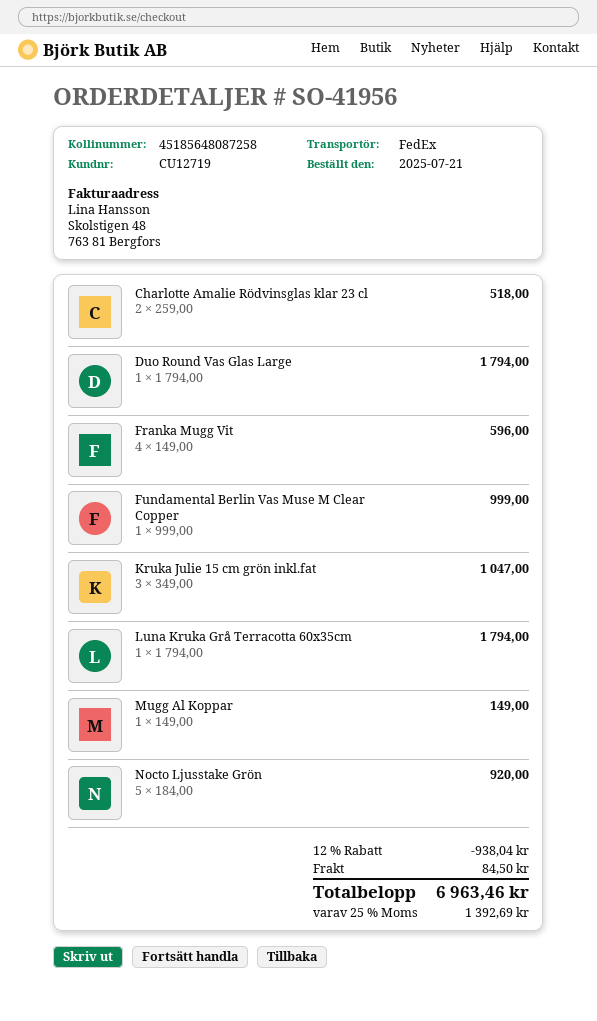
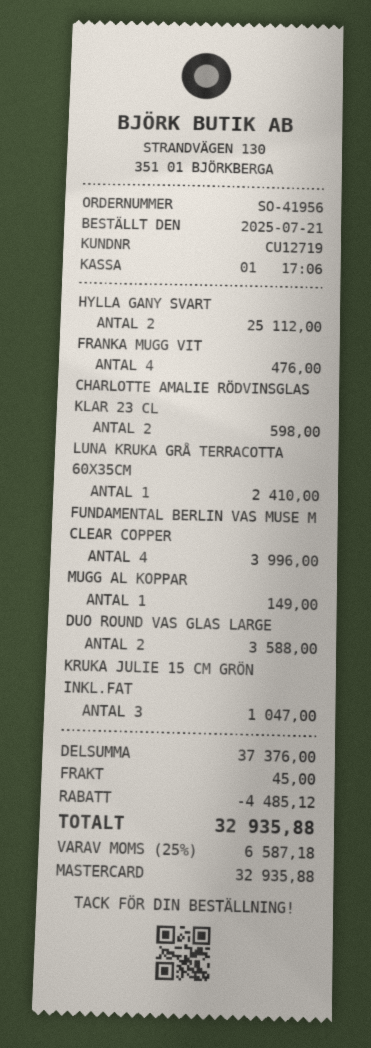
Charlotte Amalie Rödvinsglas klar 23 cl: 2 for 518.00 -> 2 for 598.00
Duo Round Vas Glas Large: 1 for 1794.00 -> 2 for 3588.00
Franka Mugg Vit: 4 for 596.00 -> 4 for 476.00
Fundamental Berlin Vas Muse M Clear Copper: 1 for 999.00 -> 4 for 3996.00
Luna Kruka Grå Terracotta 60x35cm: 1 for 1794.00 -> 1 for 2410.00
Nocto Ljusstake Grön: 5 for 920.00 -> none
HYLLA GANY SVART: none -> 2 for 25112.00
discount: 938.04 -> 4485.12
shipping: 84.50 -> 45.00
tax: 25% = 1392.69 -> 25% = 6587.18
total: 6963.46 -> 32935.88

